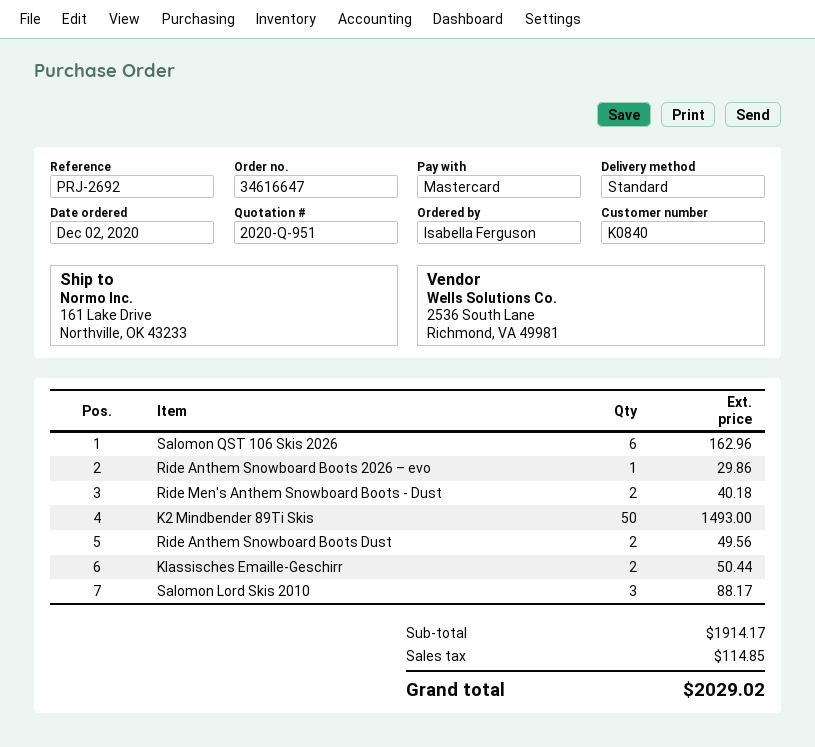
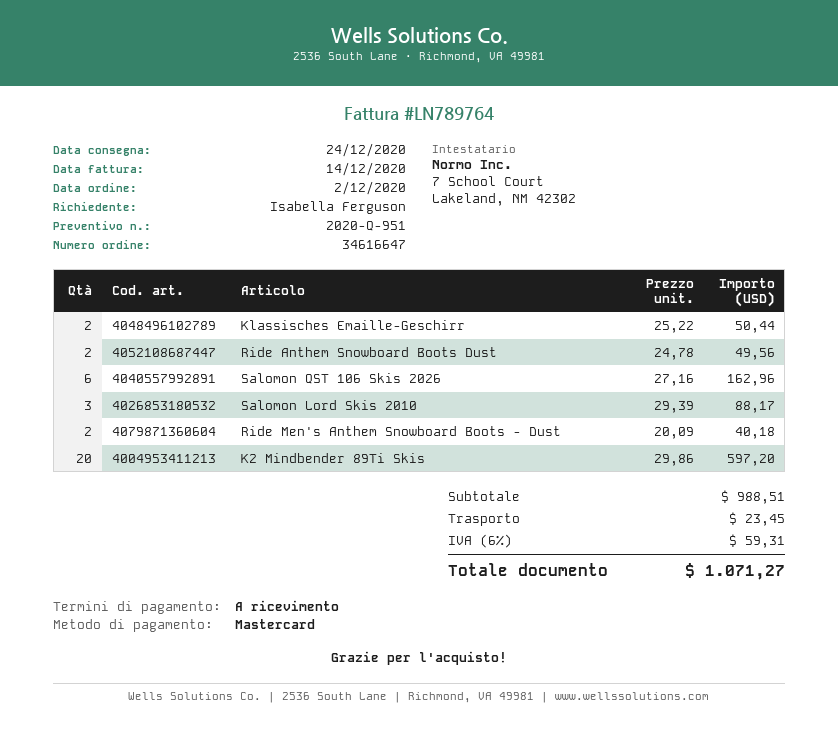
Ride Anthem Snowboard Boots 2026 – evo: 1 for 29.86 -> none
K2 Mindbender 89Ti Skis: 50 for 1493.00 -> 20 for 597.20
subtotal: 1914.17 -> 988.51
shipping: none -> 23.45
tax: 114.85 -> 59.31
total: 2029.02 -> 1071.27

